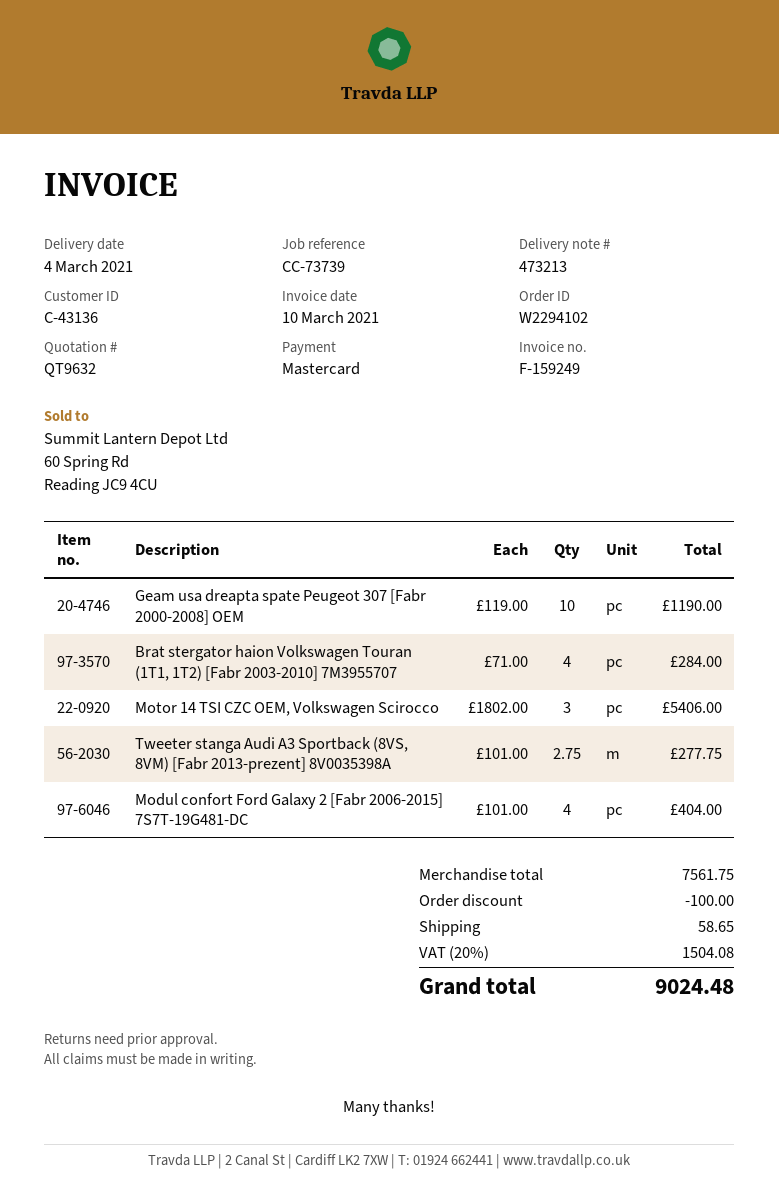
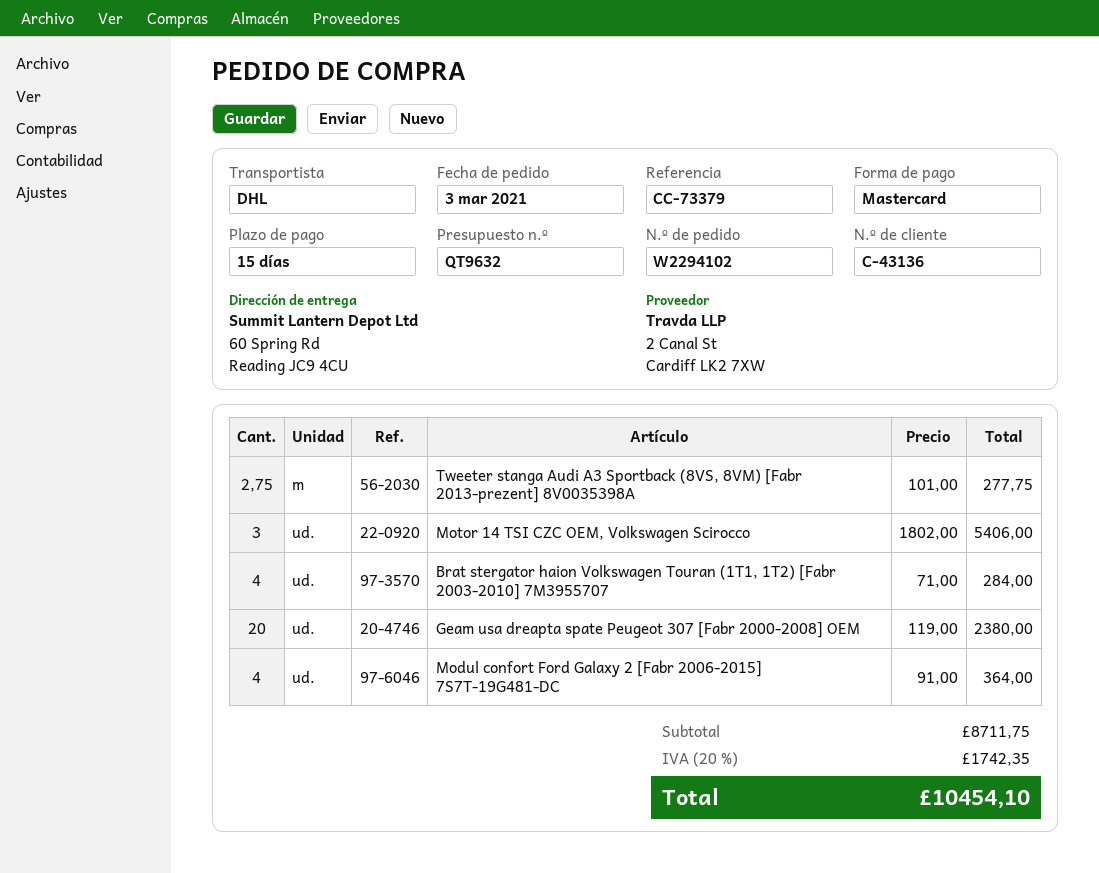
reference: CC-73739 -> CC-73379
Geam usa dreapta spate Peugeot 307 [Fabr 2000-2008] OEM: 10 x 119.00 = 1190.00 -> 20 x 119.00 = 2380.00
Modul confort Ford Galaxy 2 [Fabr 2006-2015] 7S7T-19G481-DC: 4 x 101.00 = 404.00 -> 4 x 91.00 = 364.00
subtotal: 7561.75 -> 8711.75
discount: 100.00 -> none
shipping: 58.65 -> none
tax: 20% = 1504.08 -> 20% = 1742.35
total: 9024.48 -> 10454.10

